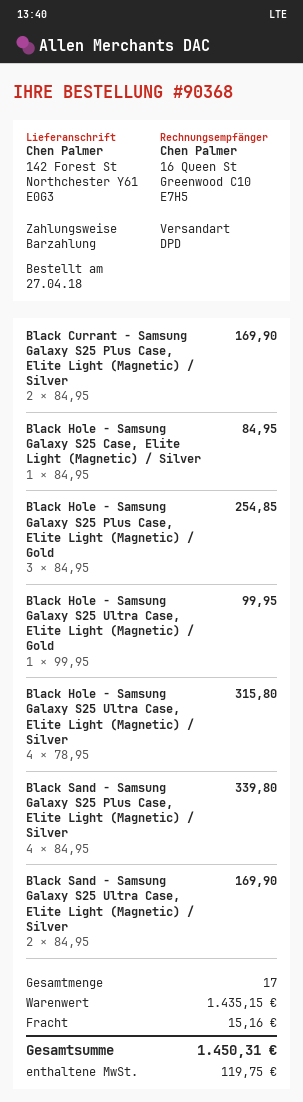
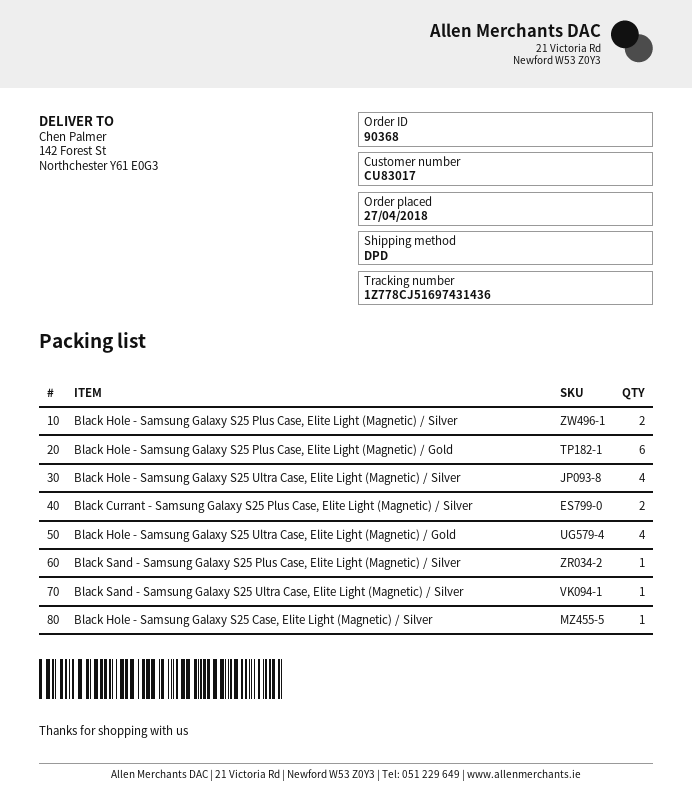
Black Hole - Samsung Galaxy S25 Plus Case, Elite Light (Magnetic) / Gold: 3 -> 6
Black Hole - Samsung Galaxy S25 Ultra Case, Elite Light (Magnetic) / Gold: 1 -> 4
Black Sand - Samsung Galaxy S25 Plus Case, Elite Light (Magnetic) / Silver: 4 -> 1
Black Sand - Samsung Galaxy S25 Ultra Case, Elite Light (Magnetic) / Silver: 2 -> 1
Black Hole - Samsung Galaxy S25 Plus Case, Elite Light (Magnetic) / Silver: none -> 2

